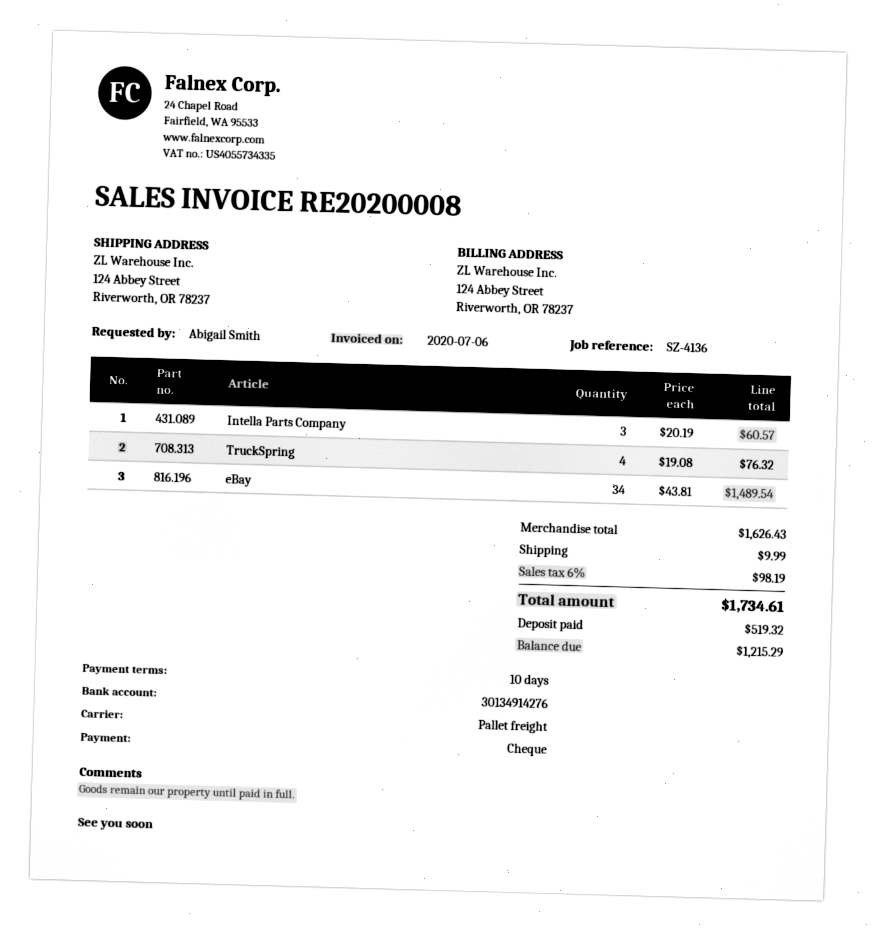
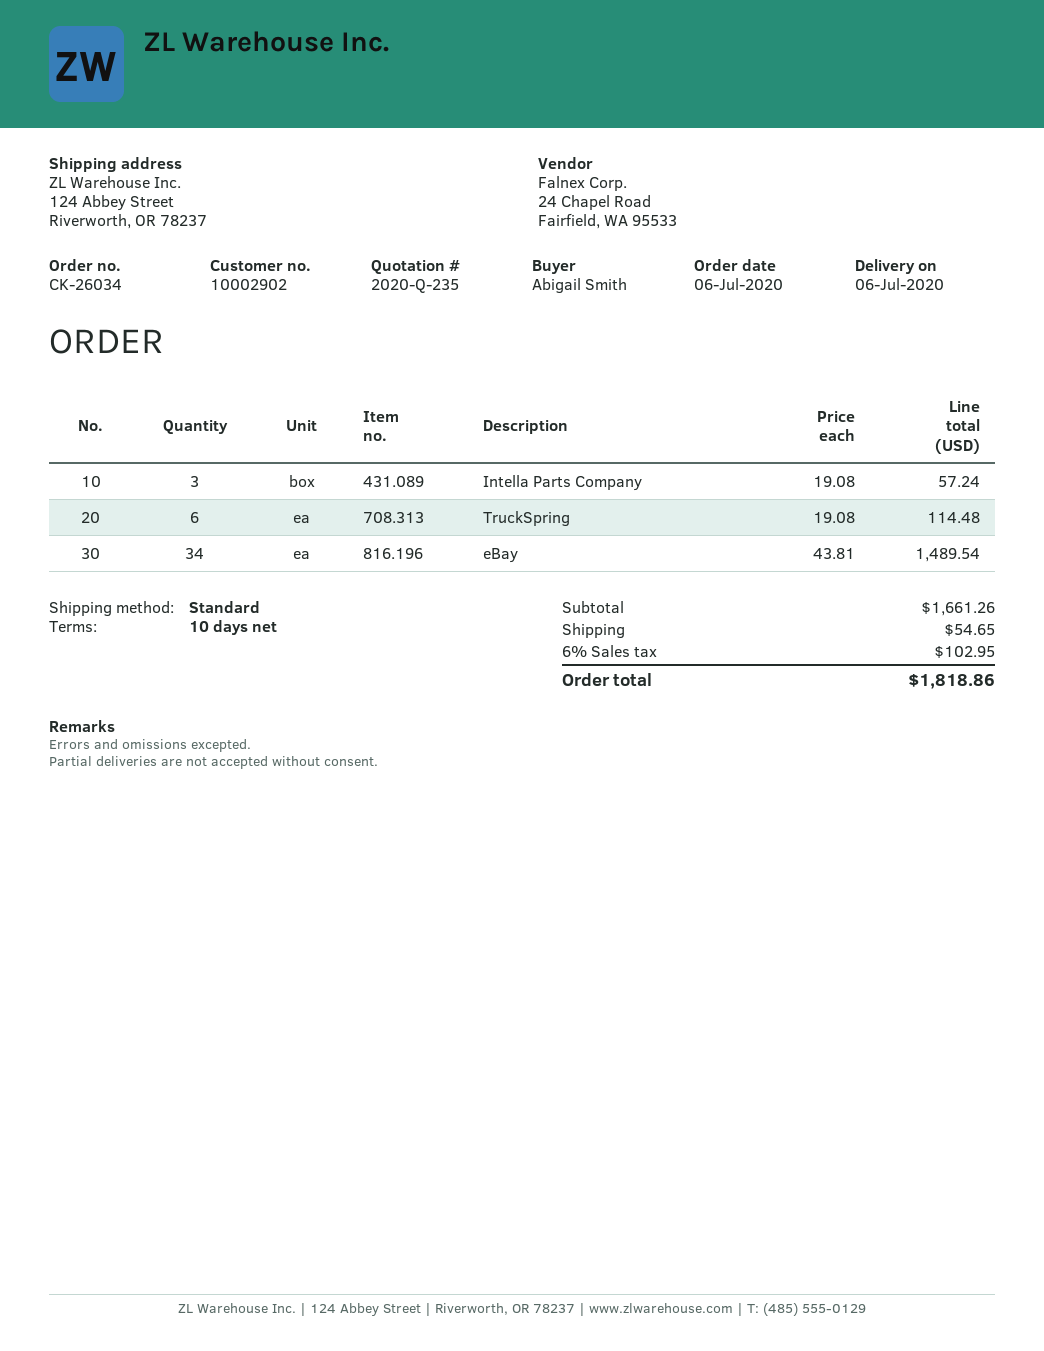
shipping method: pallet freight -> standard
Intella Parts Company: 3 x 20.19 = 60.57 -> 3 x 19.08 = 57.24
TruckSpring: 4 x 19.08 = 76.32 -> 6 x 19.08 = 114.48
subtotal: 1626.43 -> 1661.26
shipping: 9.99 -> 54.65
tax: 6% = 98.19 -> 6% = 102.95
total: 1734.61 -> 1818.86

